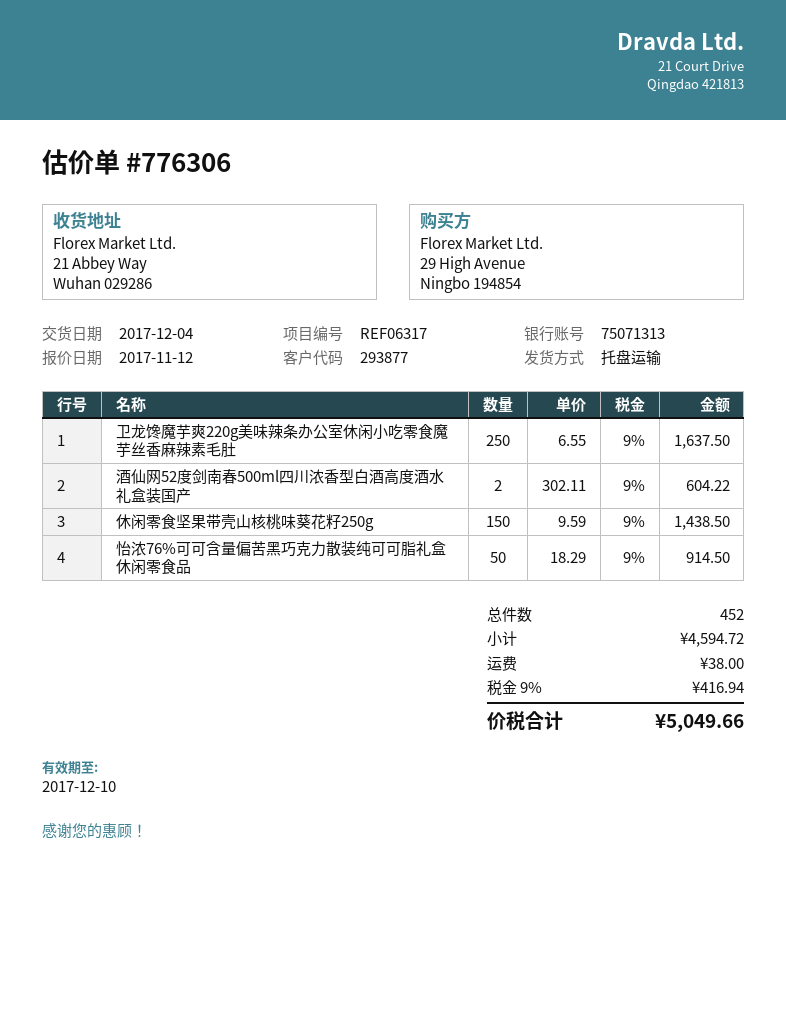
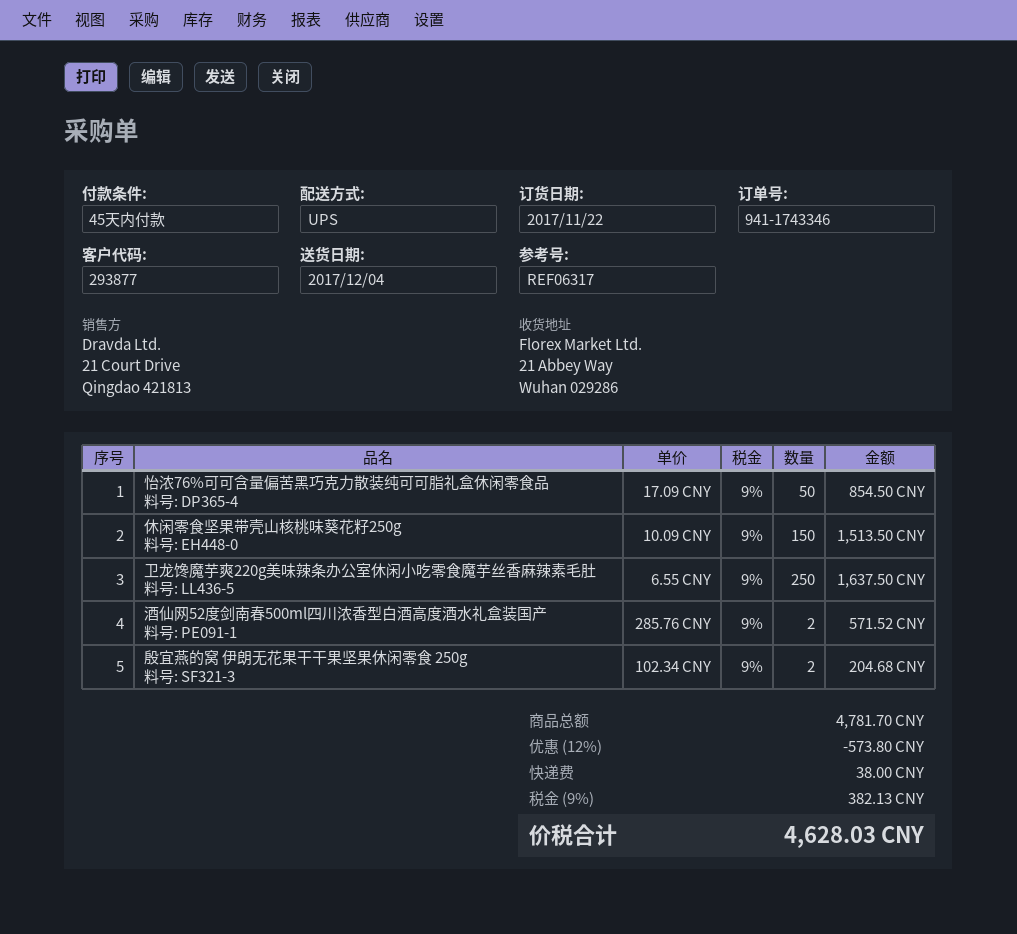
shipping method: pallet freight -> UPS
酒仙网52度剑南春500ml四川浓香型白酒高度酒水礼盒装国产: 2 x 302.11 = 604.22 -> 2 x 285.76 = 571.52
休闲零食坚果带壳山核桃味葵花籽250g: 150 x 9.59 = 1438.50 -> 150 x 10.09 = 1513.50
怡浓76%可可含量偏苦黑巧克力散装纯可可脂礼盒休闲零食品: 50 x 18.29 = 914.50 -> 50 x 17.09 = 854.50
殷宜燕的窝 伊朗无花果干干果坚果休闲零食 250g: none -> 2 x 102.34 = 204.68
subtotal: 4594.72 -> 4781.70
discount: none -> 12% = 573.80
tax: 9% = 416.94 -> 9% = 382.13
total: 5049.66 -> 4628.03

